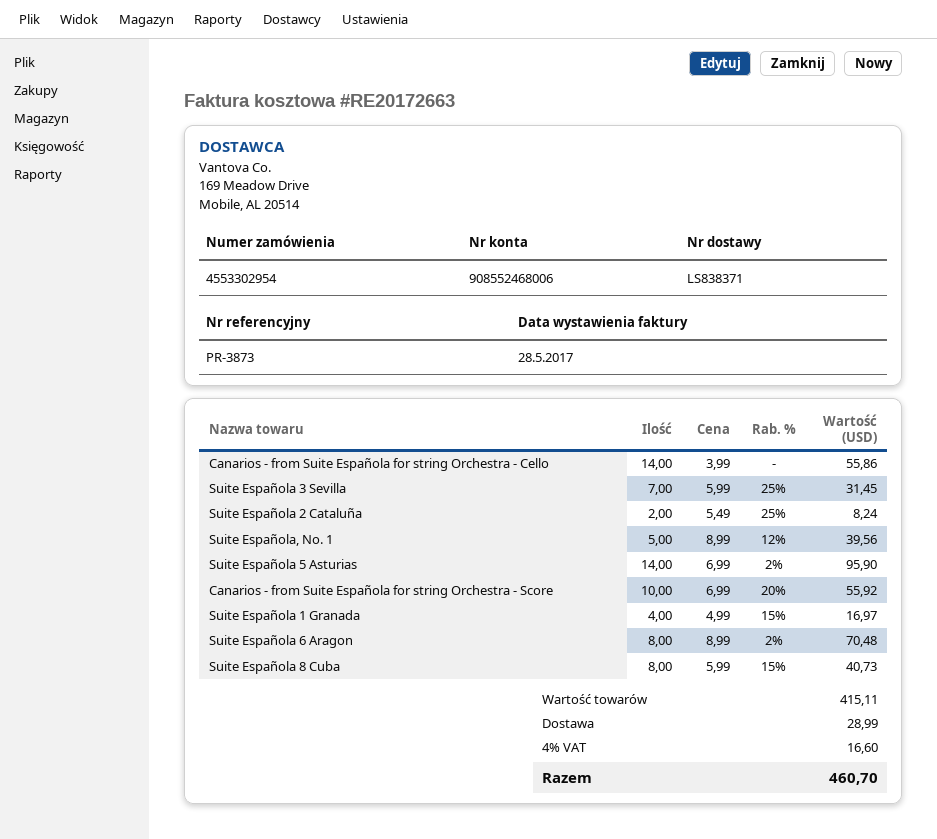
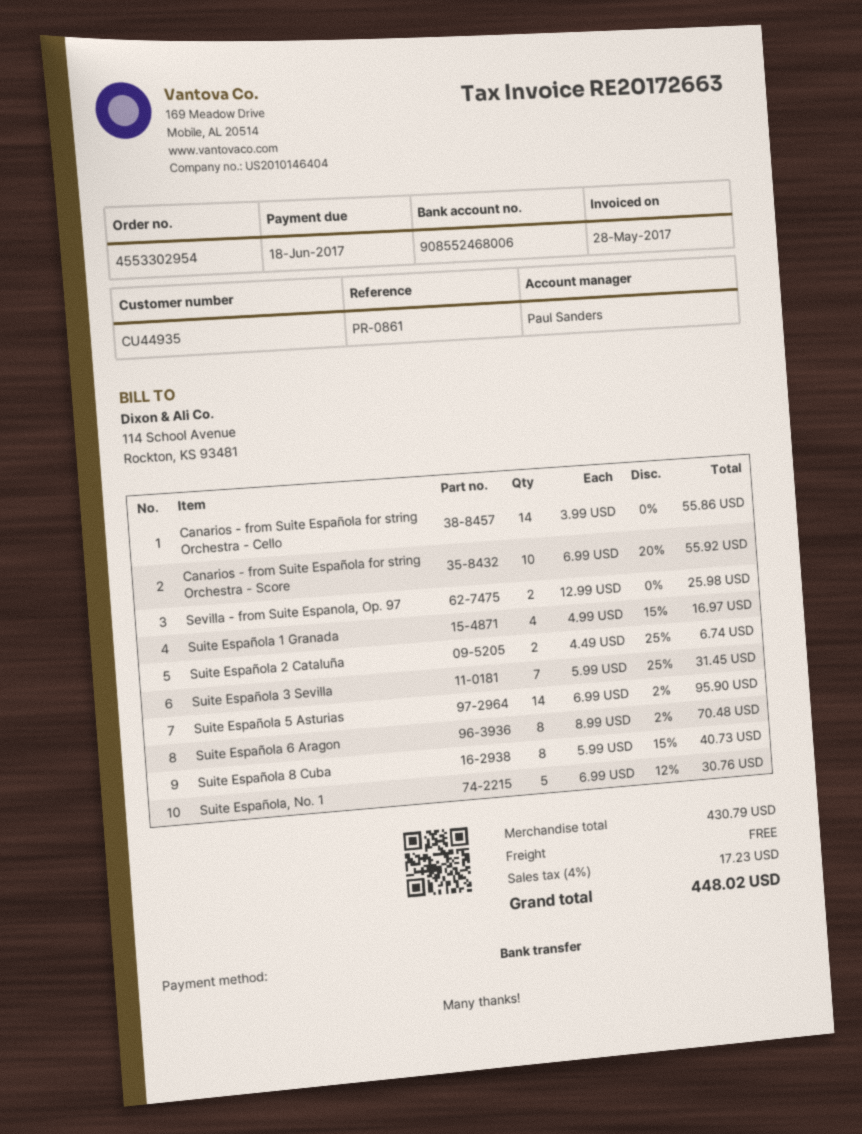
reference: PR-3873 -> PR-0861
Suite Española 2 Cataluña: 2 x 5.49 - 25% = 8.24 -> 2 x 4.49 - 25% = 6.74
Suite Española, No. 1: 5 x 8.99 - 12% = 39.56 -> 5 x 6.99 - 12% = 30.76
Sevilla - from Suite Espanola, Op. 97: none -> 2 x 12.99 = 25.98
subtotal: 415.11 -> 430.79
shipping: 28.99 -> 0.00
tax: 4% = 16.60 -> 4% = 17.23
total: 460.70 -> 448.02

